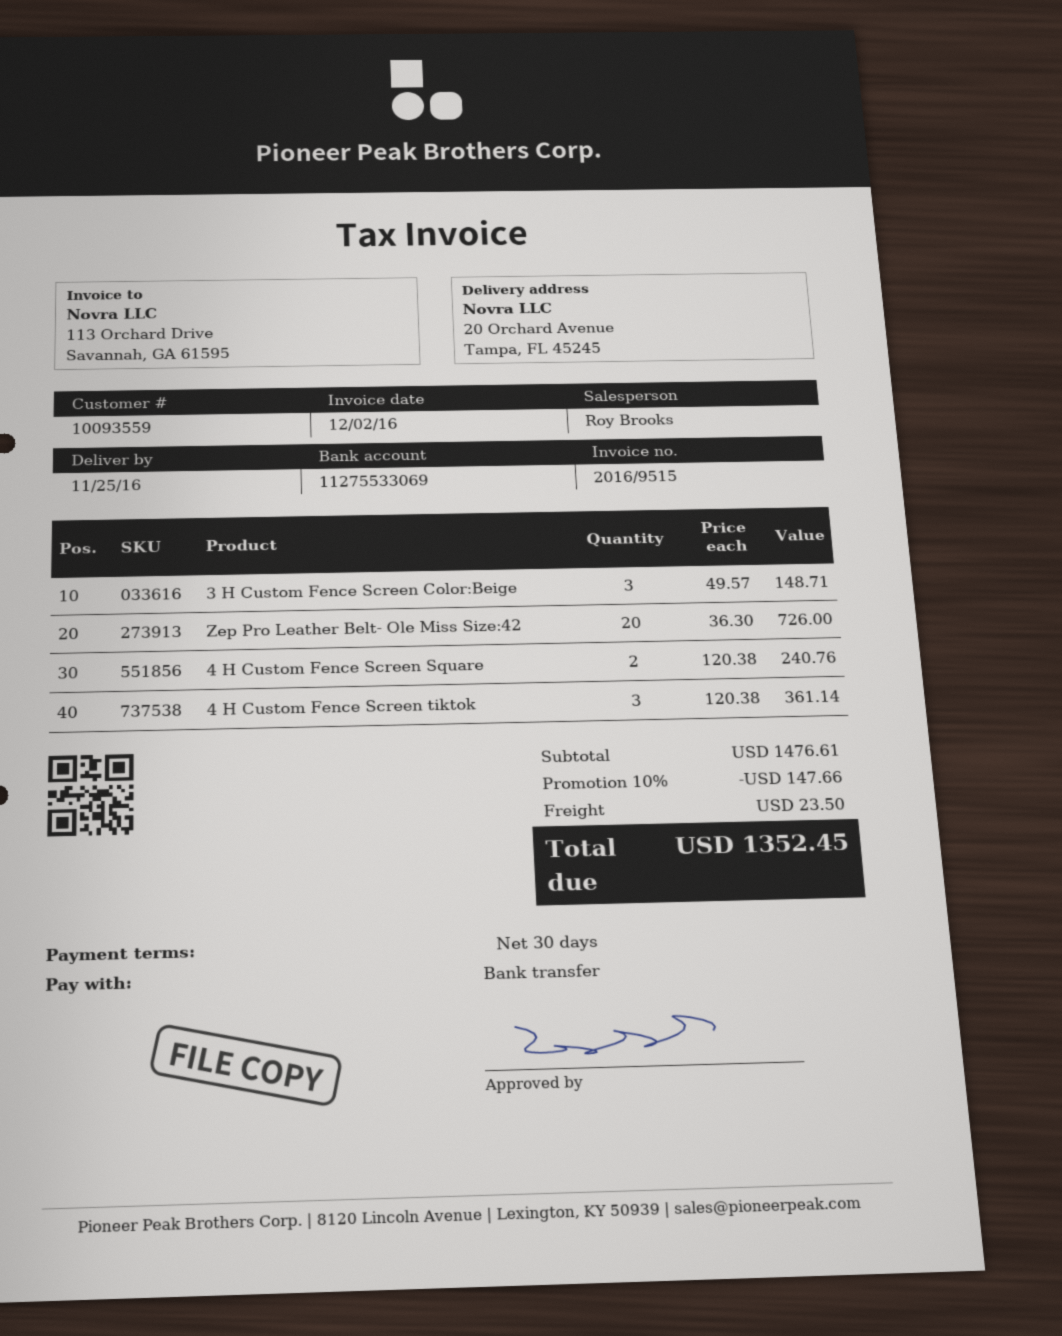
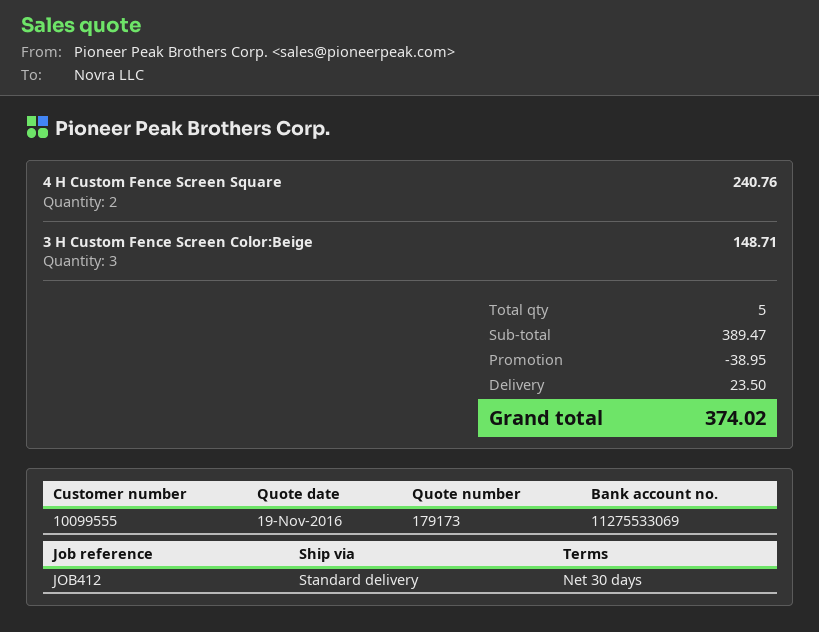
customer number: 10093559 -> 10099555
Zep Pro Leather Belt- Ole Miss Size:42: 20 for 726.00 -> none
4 H Custom Fence Screen tiktok: 3 for 361.14 -> none
subtotal: 1476.61 -> 389.47
discount: 147.66 -> 38.95
total: 1352.45 -> 374.02

